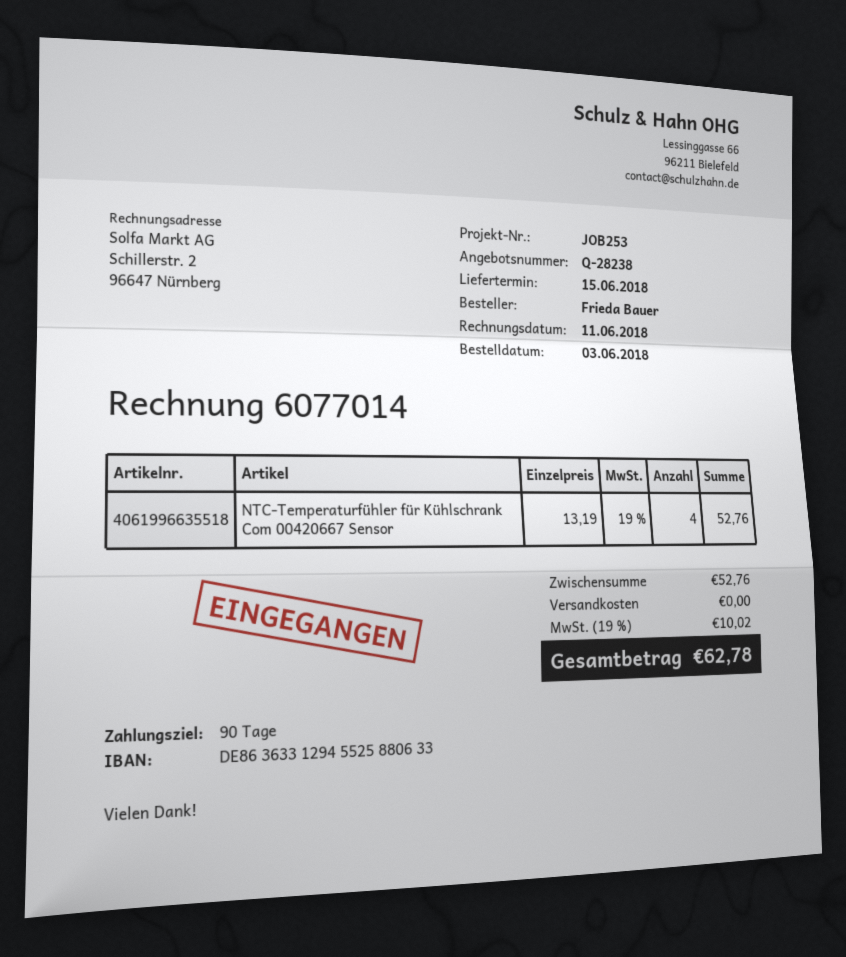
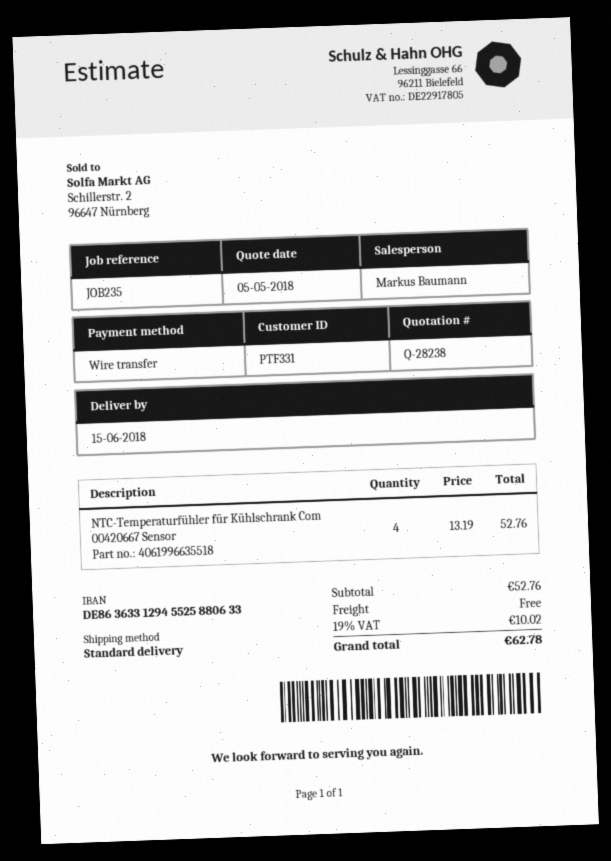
reference: JOB253 -> JOB235

